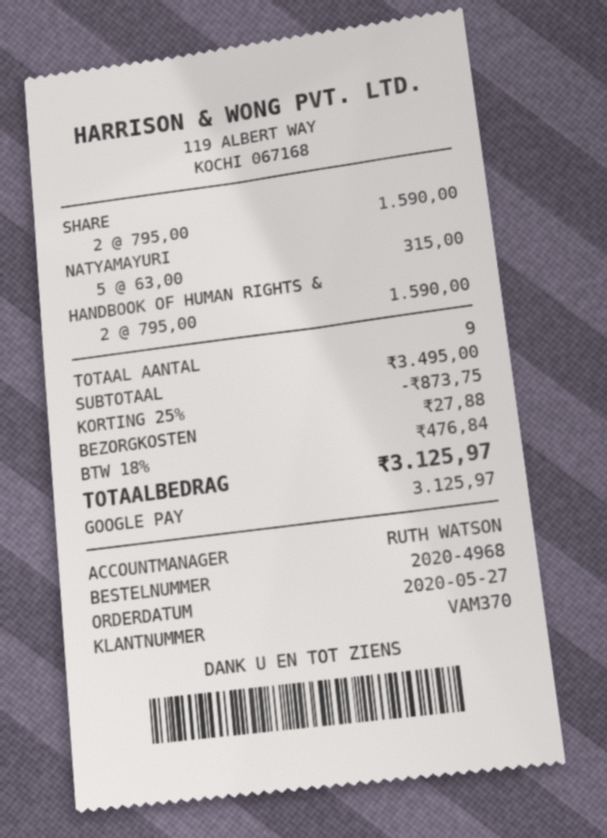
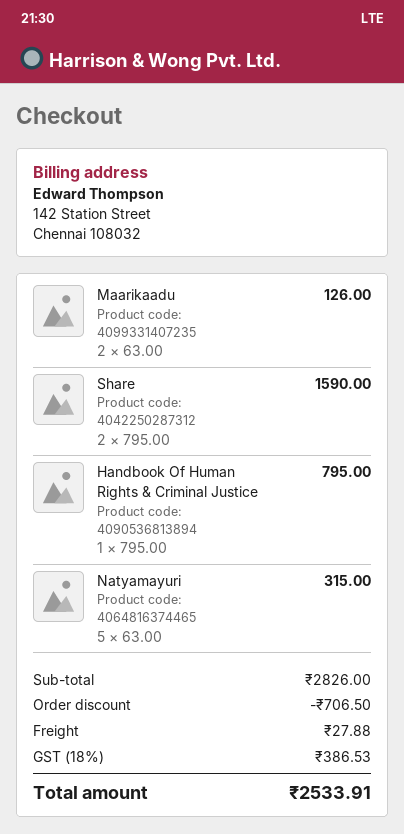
HANDBOOK OF HUMAN RIGHTS &: 2 x 795.00 = 1590.00 -> 1 x 795.00 = 795.00
Maarikaadu: none -> 2 x 63.00 = 126.00
subtotal: 3495.00 -> 2826.00
discount: 873.75 -> 706.50
tax: 18% = 476.84 -> 18% = 386.53
total: 3125.97 -> 2533.91

